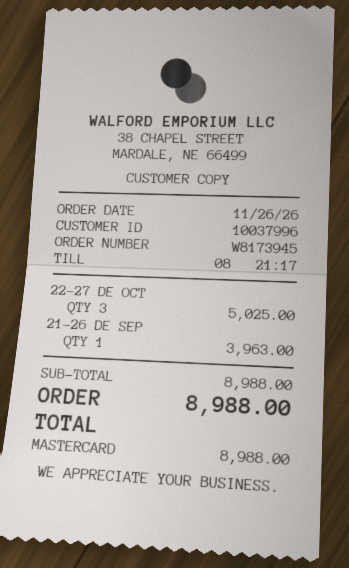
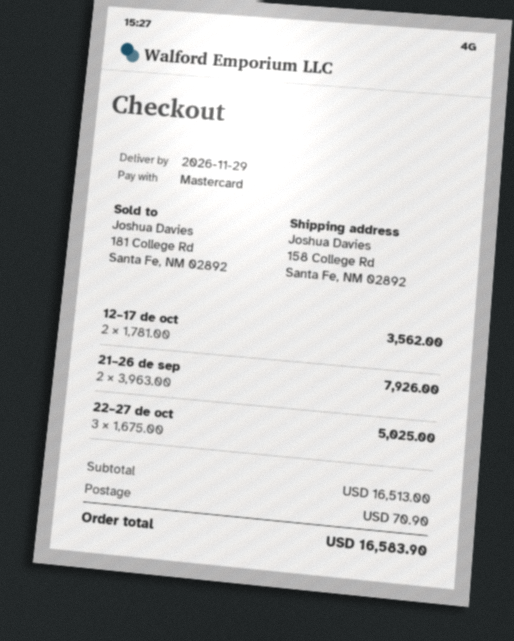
21–26 DE SEP: 1 for 3963.00 -> 2 for 7926.00
12–17 de oct: none -> 2 for 3562.00
subtotal: 8988.00 -> 16513.00
shipping: none -> 70.90
total: 8988.00 -> 16583.90

